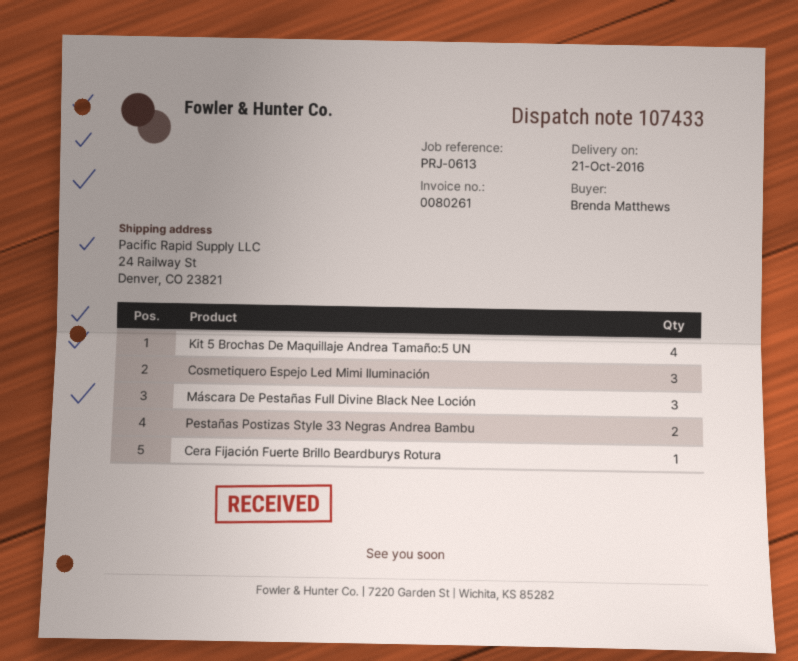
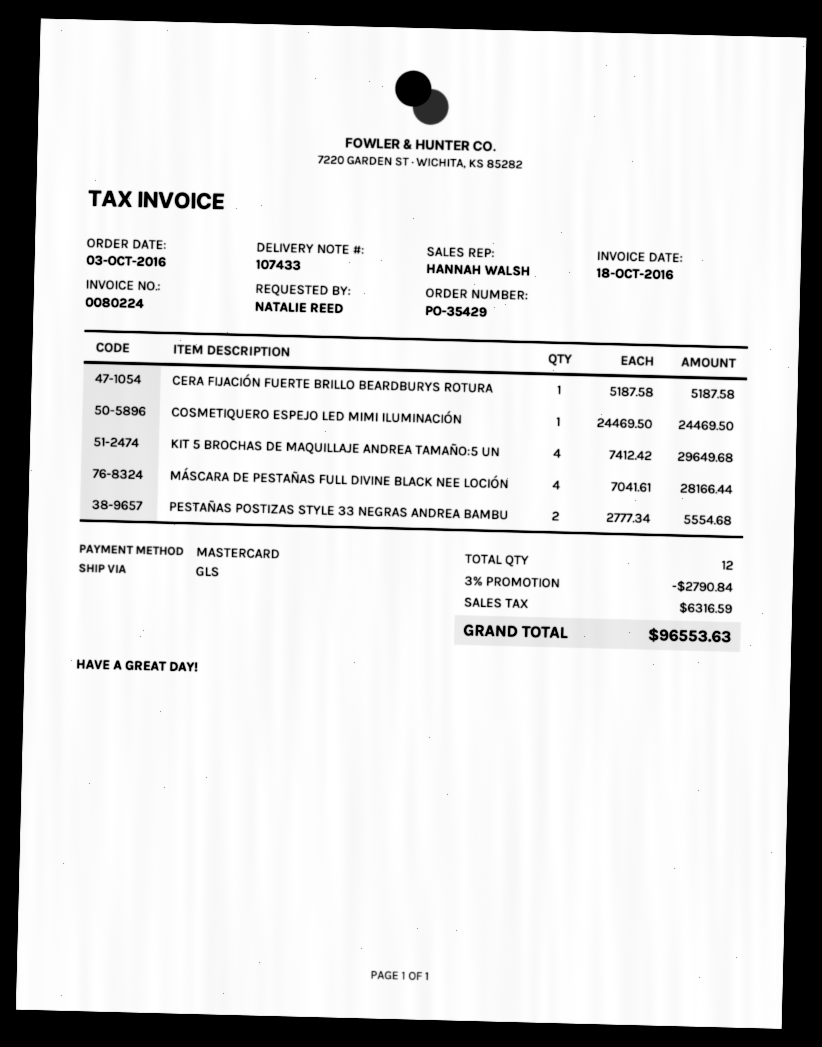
invoice number: 0080261 -> 0080224
ordered by: Brenda Matthews -> NATALIE REED
Cosmetiquero Espejo Led Mimi Iluminación: 3 -> 1
Máscara De Pestañas Full Divine Black Nee Loción: 3 -> 4

